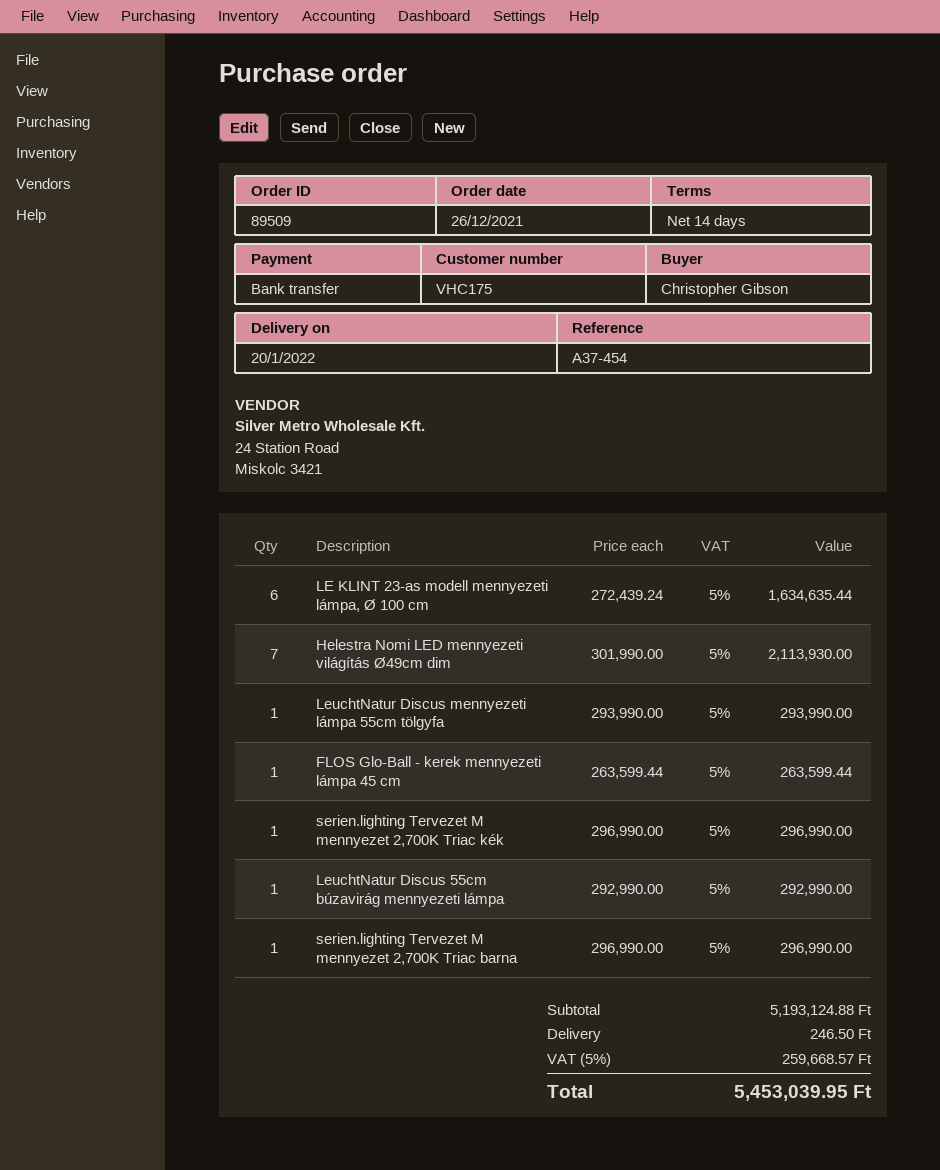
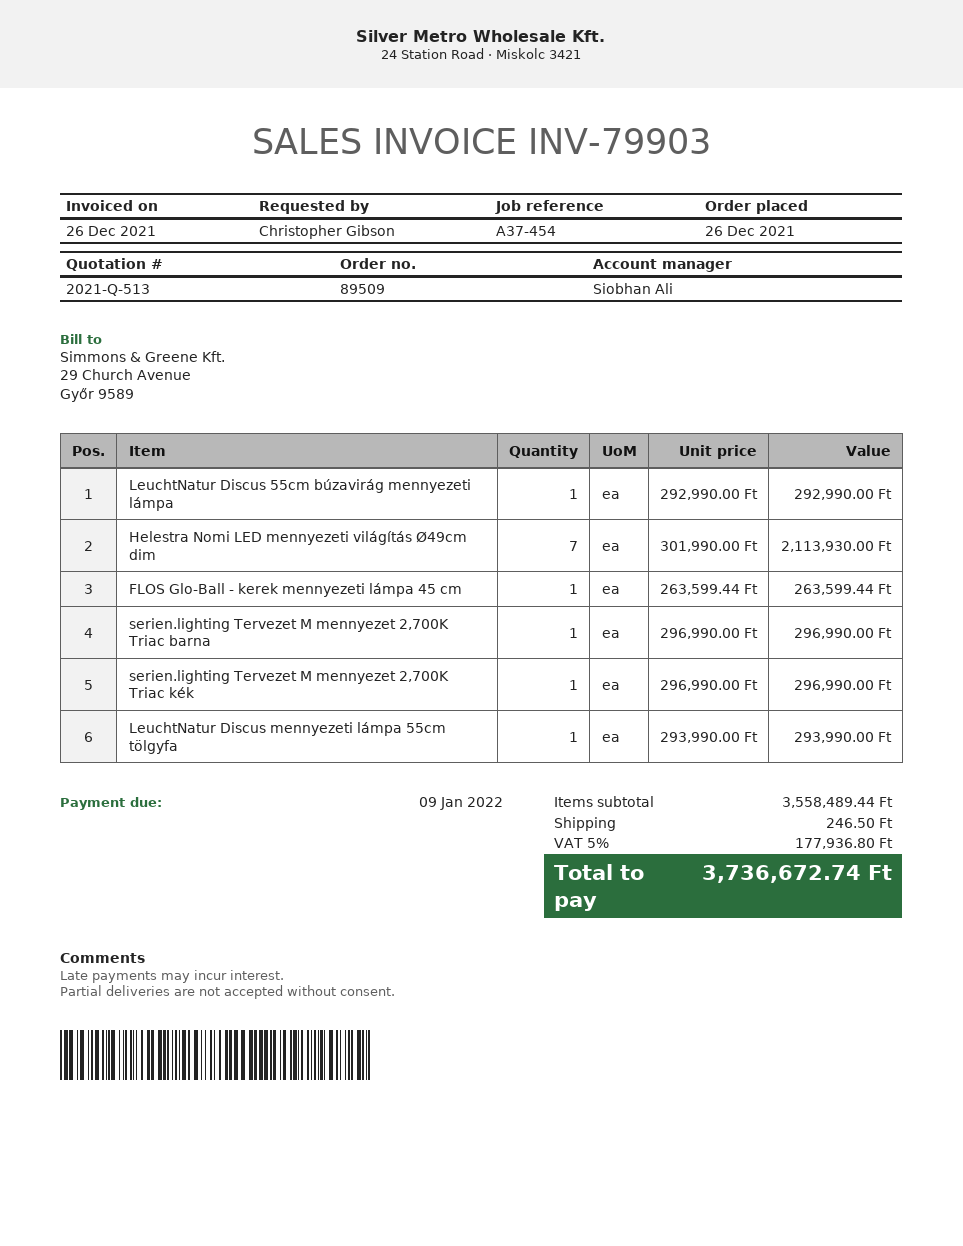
LE KLINT 23-as modell mennyezeti lámpa, Ø 100 cm: 6 x 272439.24 = 1634635.44 -> none
subtotal: 5193124.88 -> 3558489.44
tax: 5% = 259668.57 -> 5% = 177936.80
total: 5453039.95 -> 3736672.74

